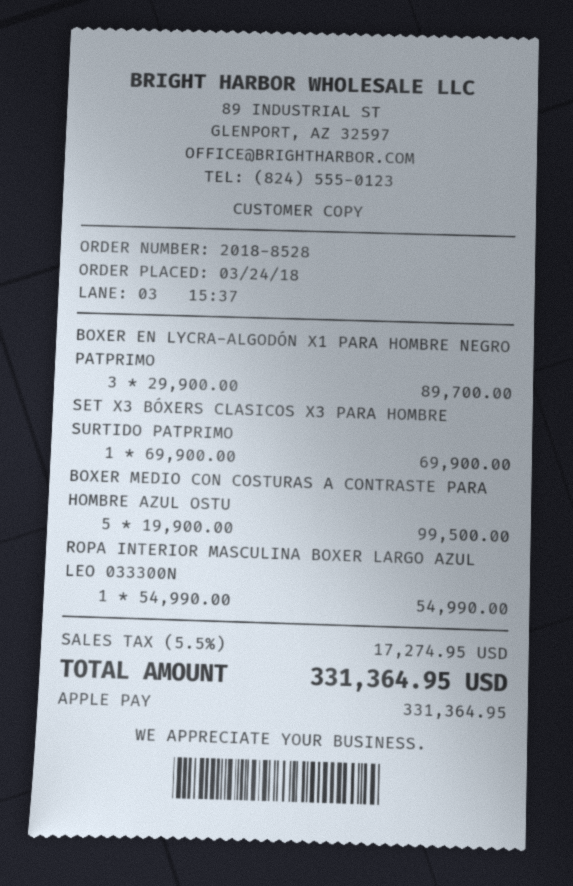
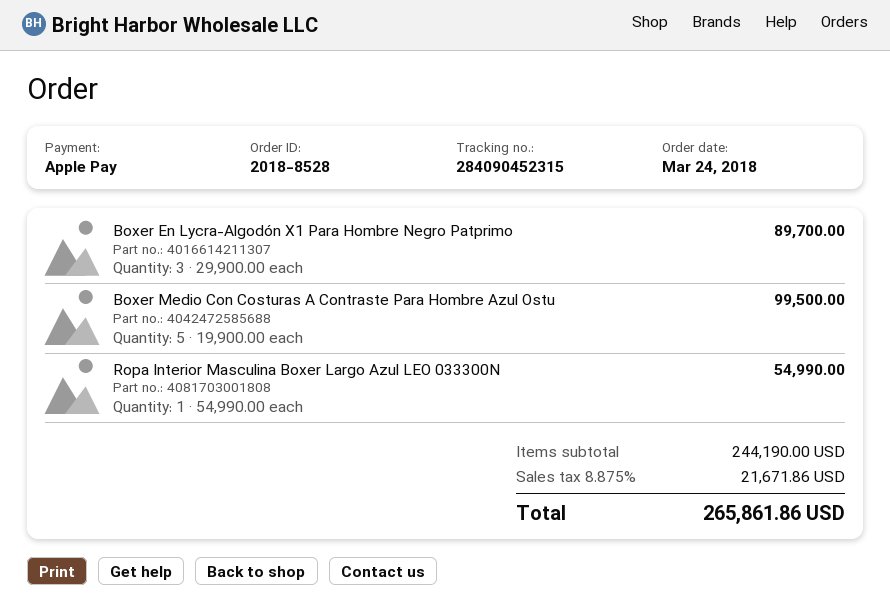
SET X3 BÓXERS CLASICOS X3 PARA HOMBRE SURTIDO PATPRIMO: 1 x 69900.00 = 69900.00 -> none
tax: 5.5% = 17274.95 -> 8.875% = 21671.86
total: 331364.95 -> 265861.86

